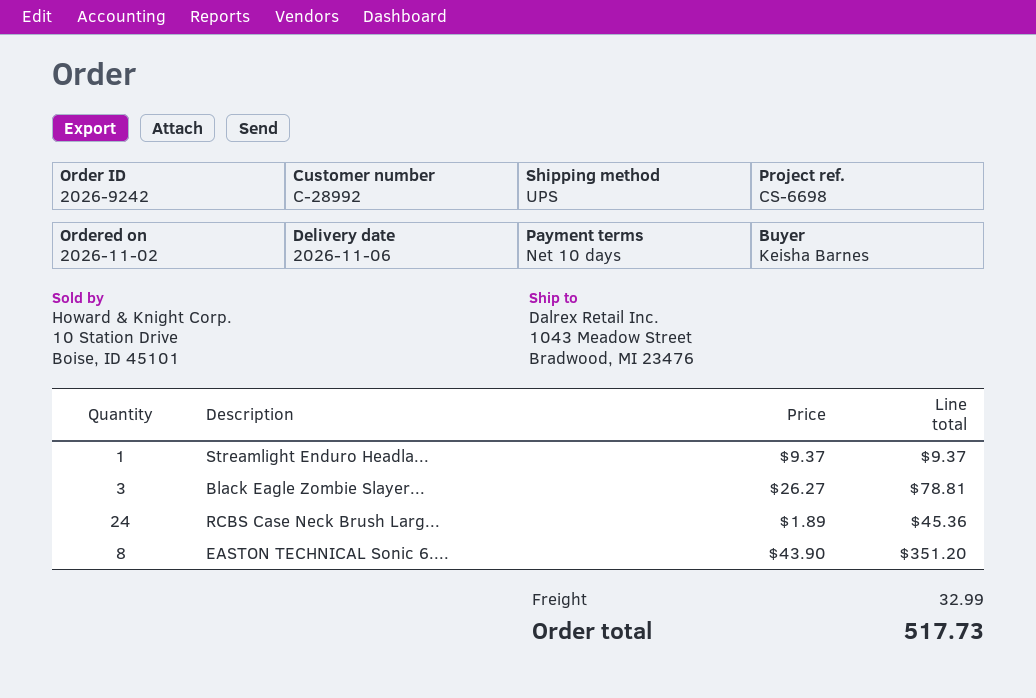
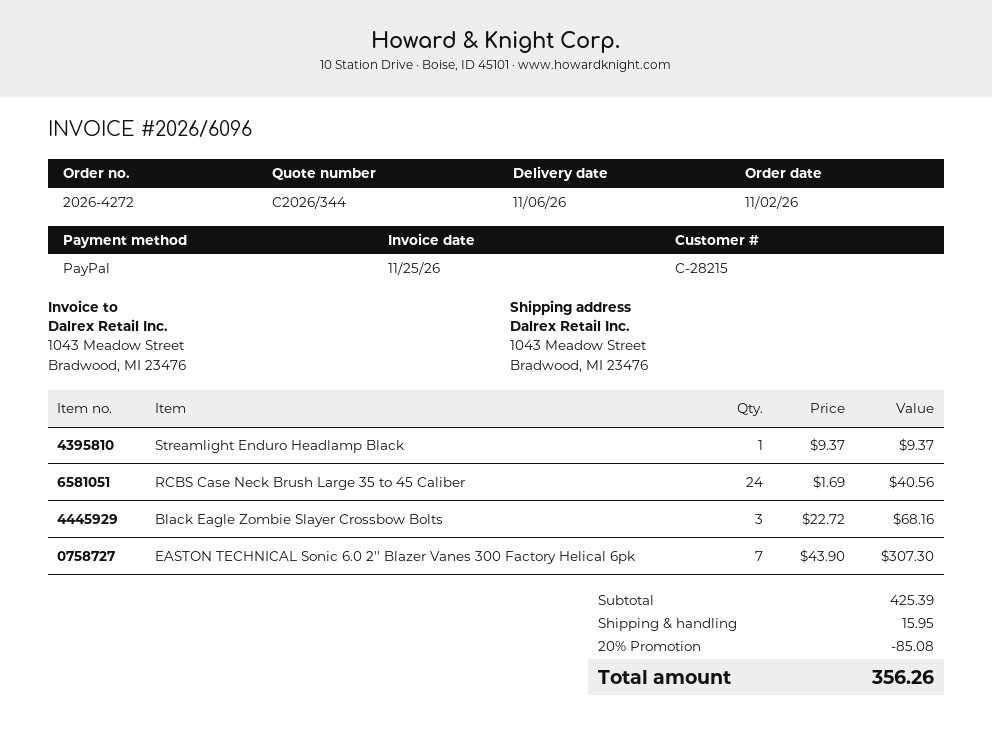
order number: 2026-9242 -> 2026-4272
customer number: C-28992 -> C-28215
Black Eagle Zombie Slayer...: 3 x 26.27 = 78.81 -> 3 x 22.72 = 68.16
RCBS Case Neck Brush Larg...: 24 x 1.89 = 45.36 -> 24 x 1.69 = 40.56
EASTON TECHNICAL Sonic 6....: 8 x 43.90 = 351.20 -> 7 x 43.90 = 307.30
discount: none -> 20% = 85.08
shipping: 32.99 -> 15.95
total: 517.73 -> 356.26

